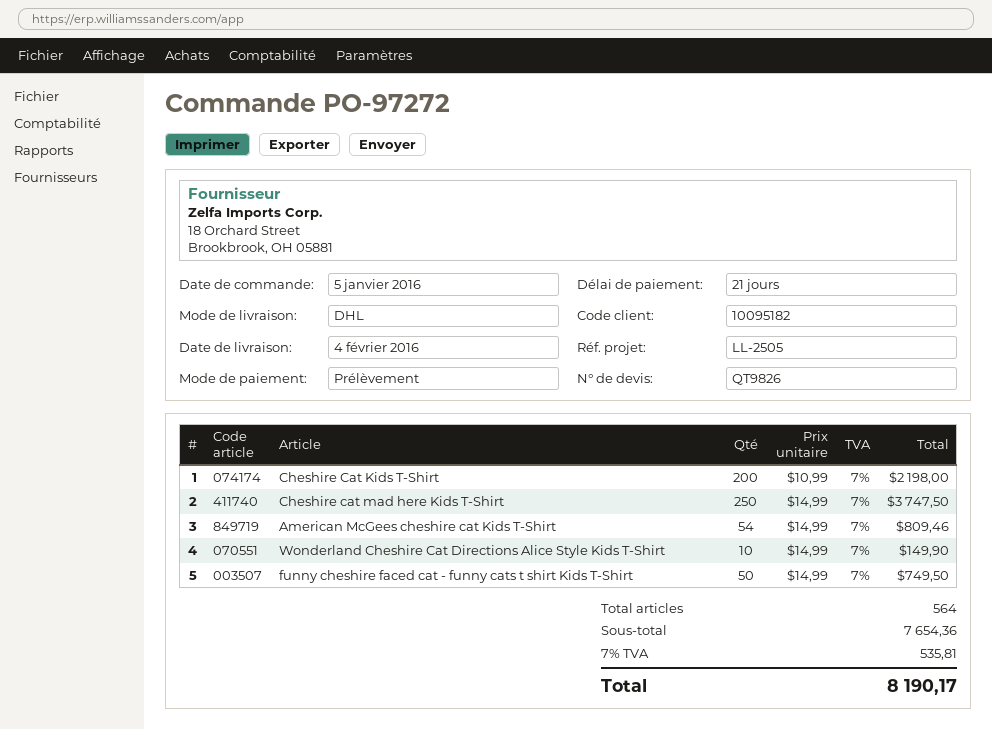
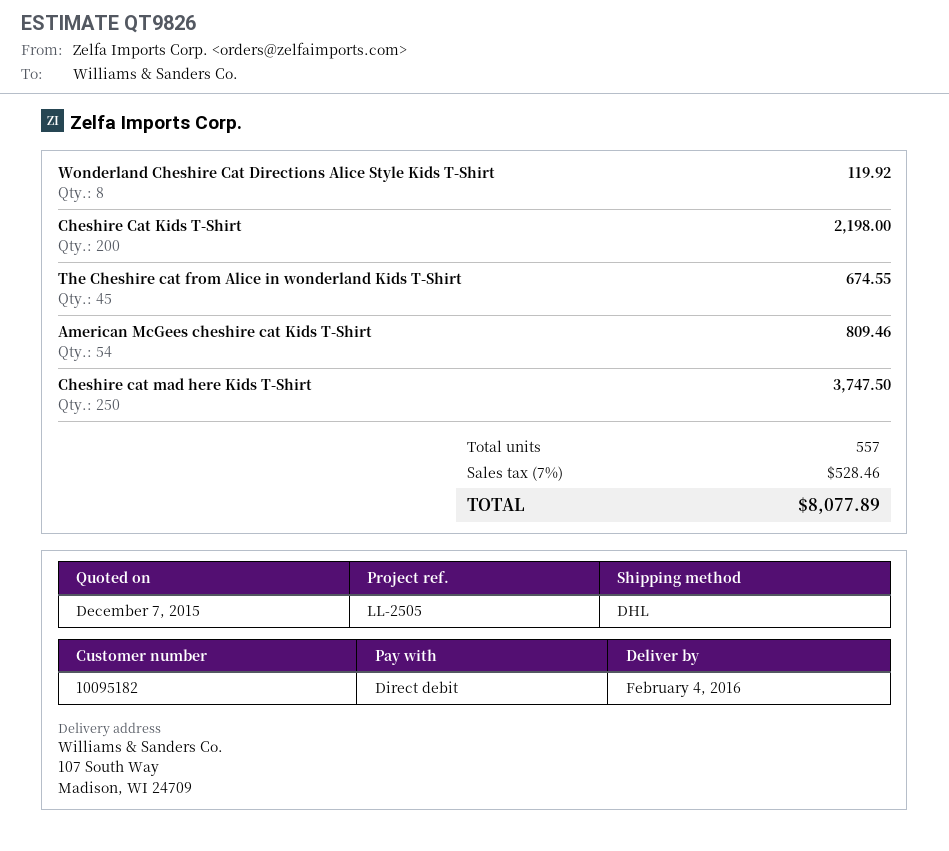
Wonderland Cheshire Cat Directions Alice Style Kids T-Shirt: 10 for 149.90 -> 8 for 119.92
funny cheshire faced cat - funny cats t shirt Kids T-Shirt: 50 for 749.50 -> none
The Cheshire cat from Alice in wonderland Kids T-Shirt: none -> 45 for 674.55
total quantity: 564 -> 557
tax: 7% = 535.81 -> 7% = 528.46
total: 8190.17 -> 8077.89

